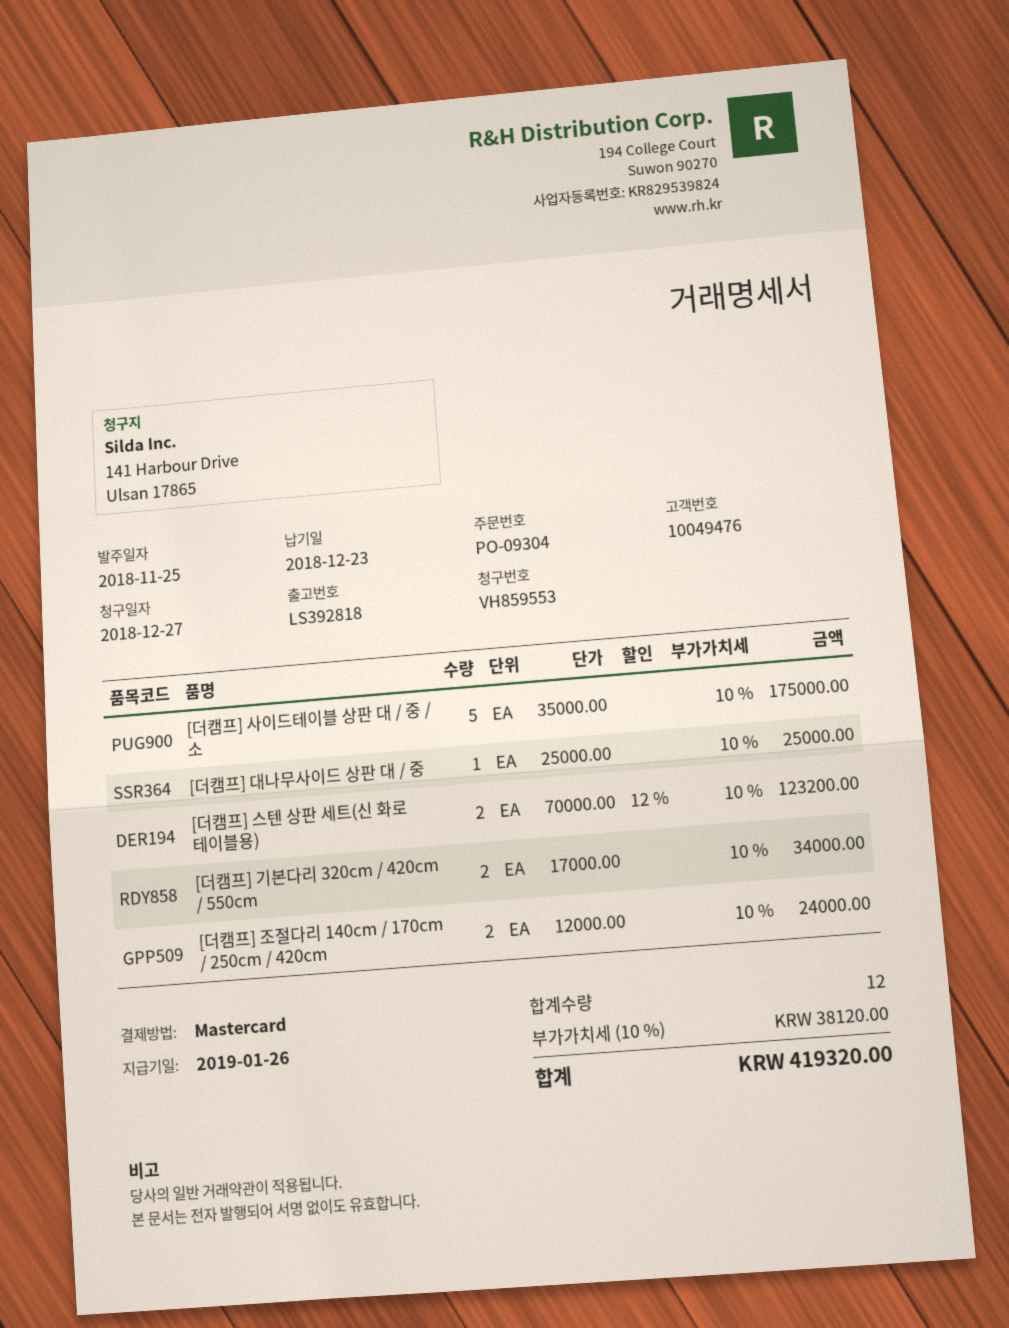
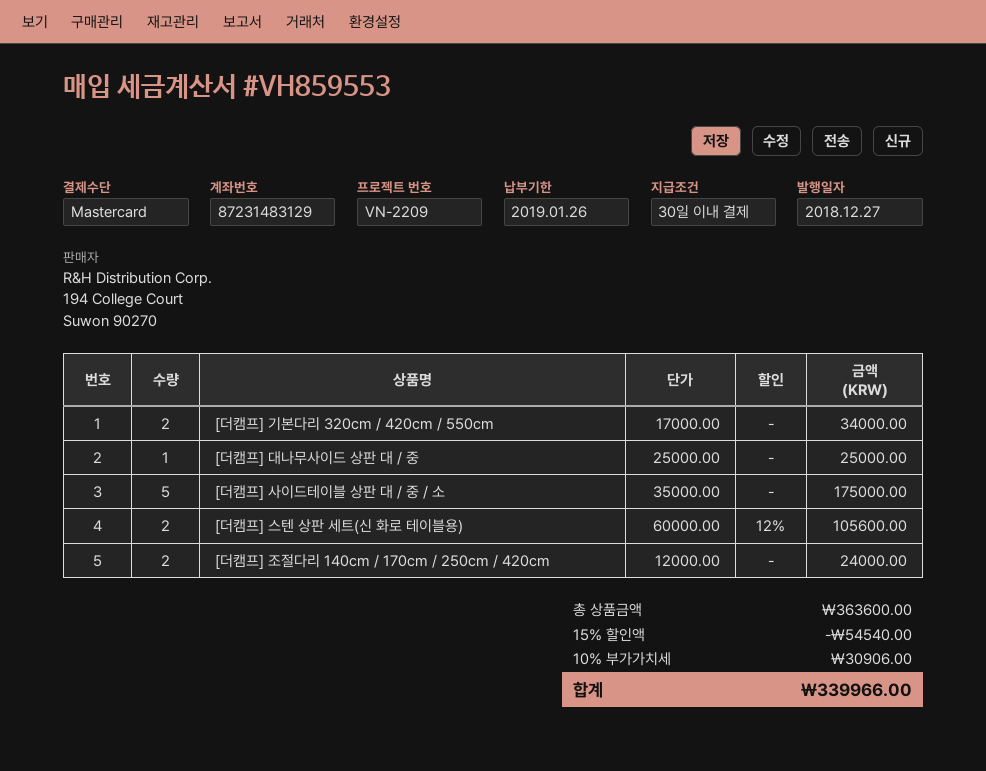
[더캠프] 스텐 상판 세트(신 화로 테이블용): 2 x 70000.00 - 12% = 123200.00 -> 2 x 60000.00 - 12% = 105600.00
discount: none -> 15% = 54540.00
tax: 10% = 38120.00 -> 10% = 30906.00
total: 419320.00 -> 339966.00

